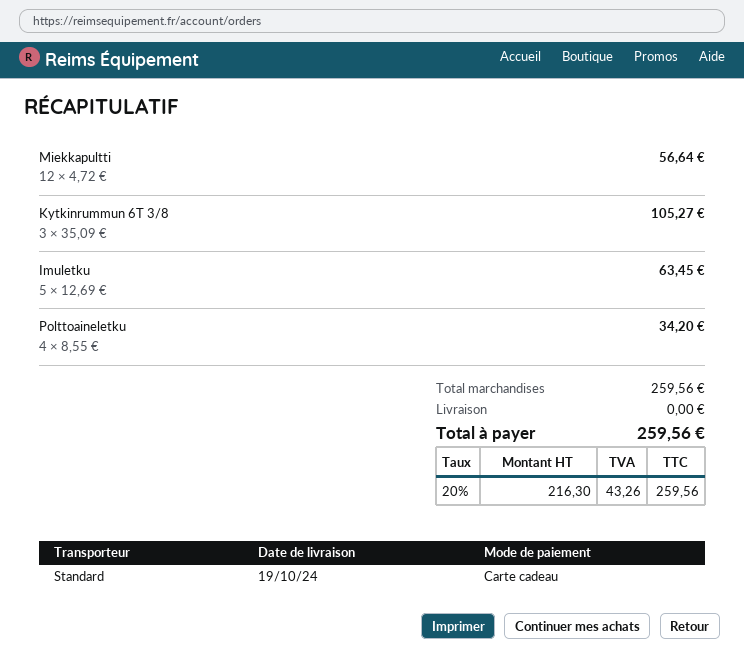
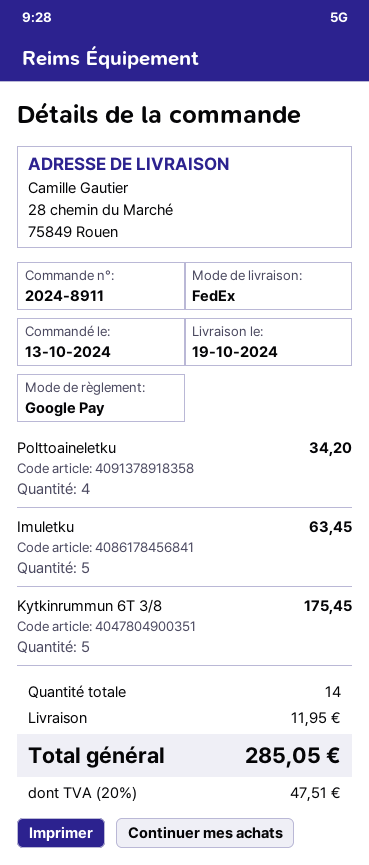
payment method: gift card -> Google Pay
shipping method: standard -> FedEx
Miekkapultti: 12 for 56.64 -> none
Kytkinrummun 6T 3/8: 3 for 105.27 -> 5 for 175.45
shipping: 0.00 -> 11.95
tax: 20% = 43.26 -> 20% = 47.51
total: 259.56 -> 285.05

